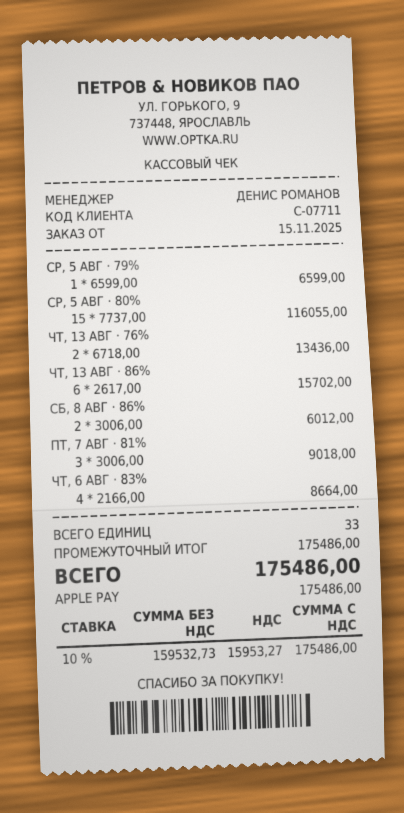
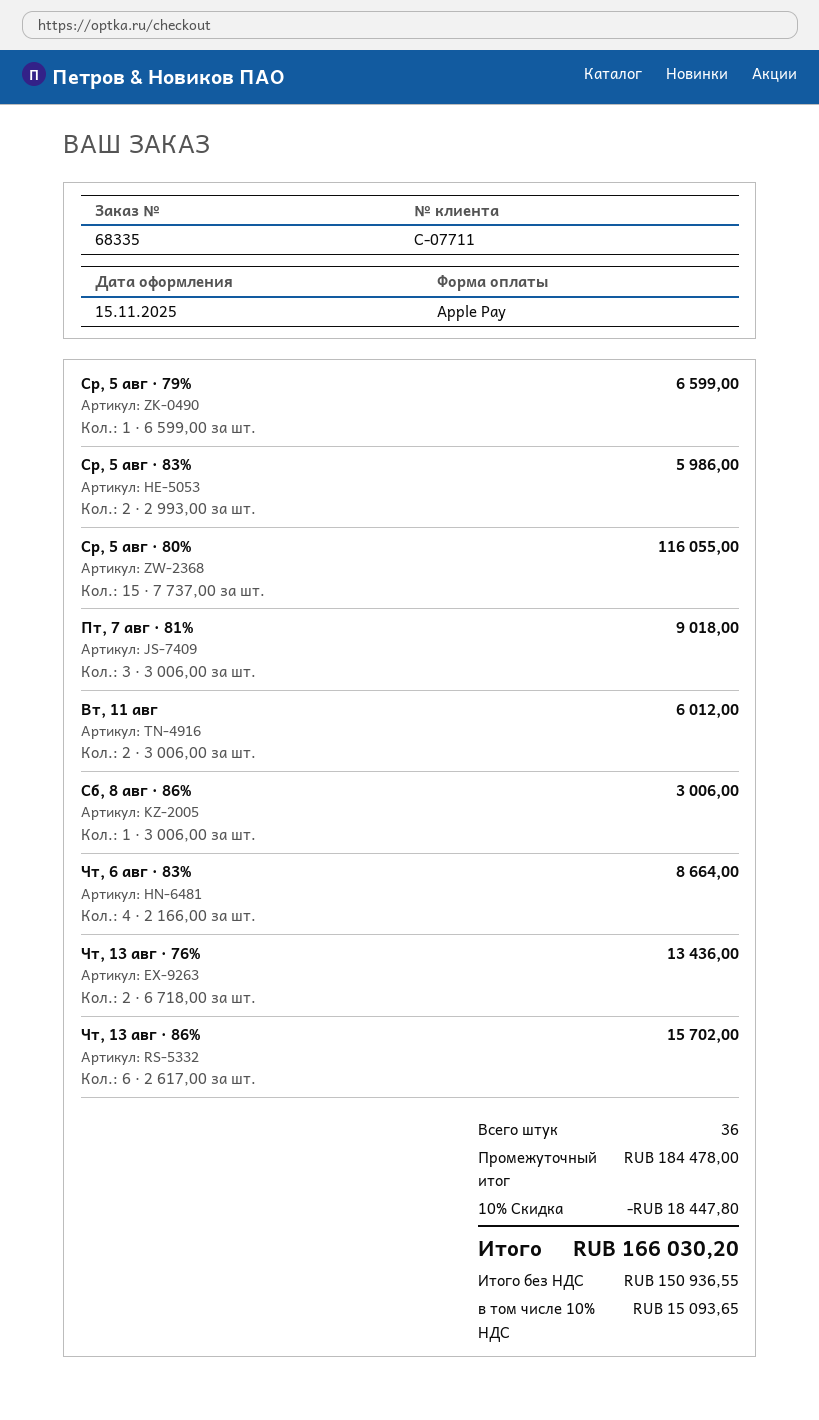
СБ, 8 АВГ · 86%: 2 x 3006.00 = 6012.00 -> 1 x 3006.00 = 3006.00
Ср, 5 авг · 83%: none -> 2 x 2993.00 = 5986.00
Вт, 11 авг: none -> 2 x 3006.00 = 6012.00
total quantity: 33 -> 36
subtotal: 175486.00 -> 184478.00
discount: none -> 10% = 18447.80
net: 159532.73 -> 150936.55
tax: 10% = 15953.27 -> 10% = 15093.65
total: 175486.00 -> 166030.20

